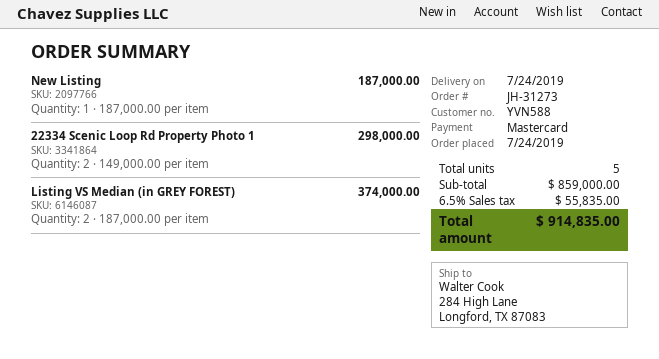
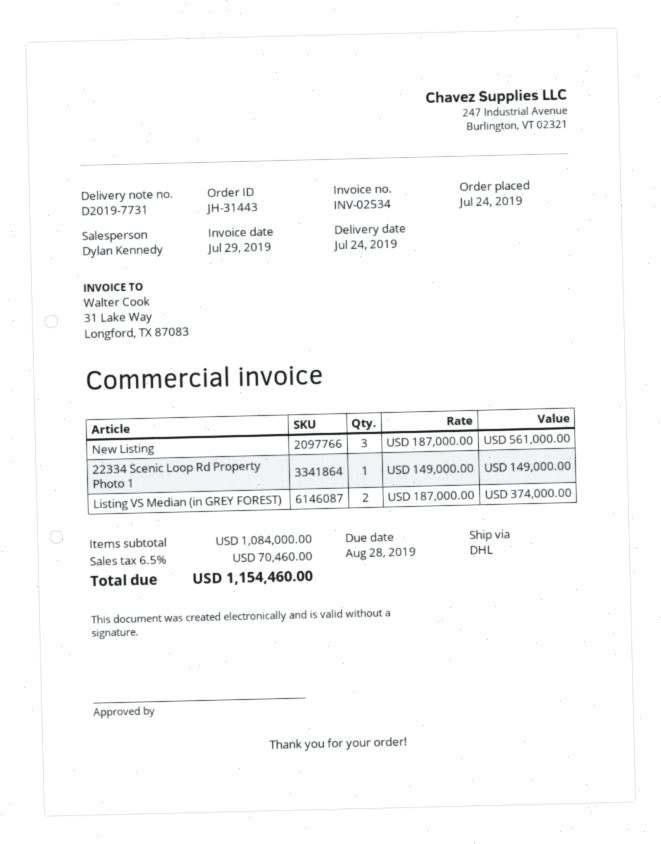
order number: JH-31273 -> JH-31443
New Listing: 1 x 187000.00 = 187000.00 -> 3 x 187000.00 = 561000.00
22334 Scenic Loop Rd Property Photo 1: 2 x 149000.00 = 298000.00 -> 1 x 149000.00 = 149000.00
subtotal: 859000.00 -> 1084000.00
tax: 6.5% = 55835.00 -> 6.5% = 70460.00
total: 914835.00 -> 1154460.00

